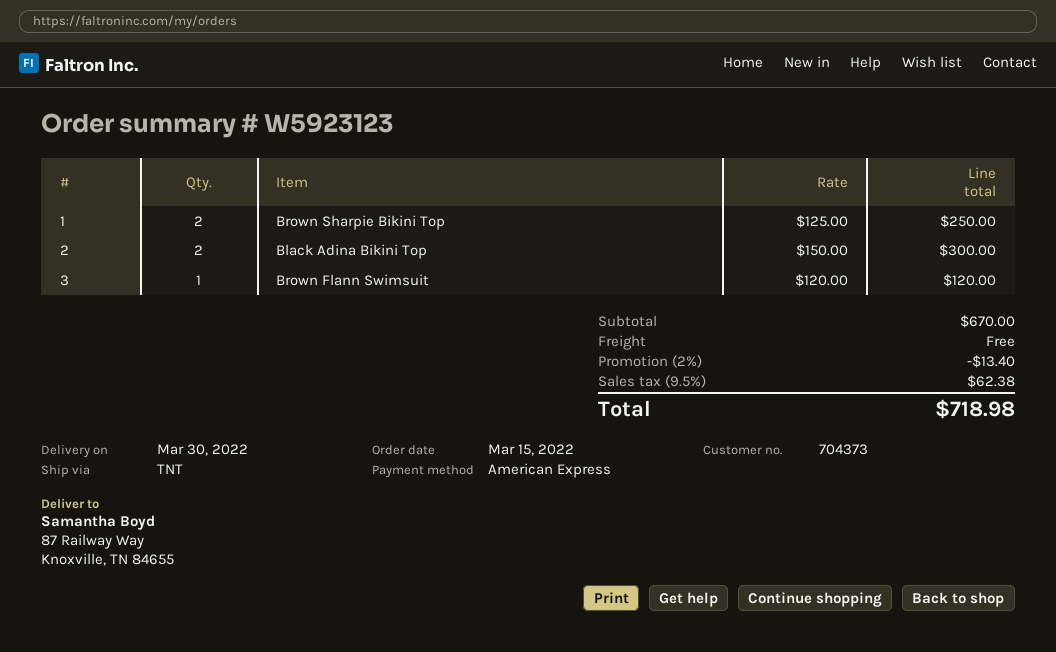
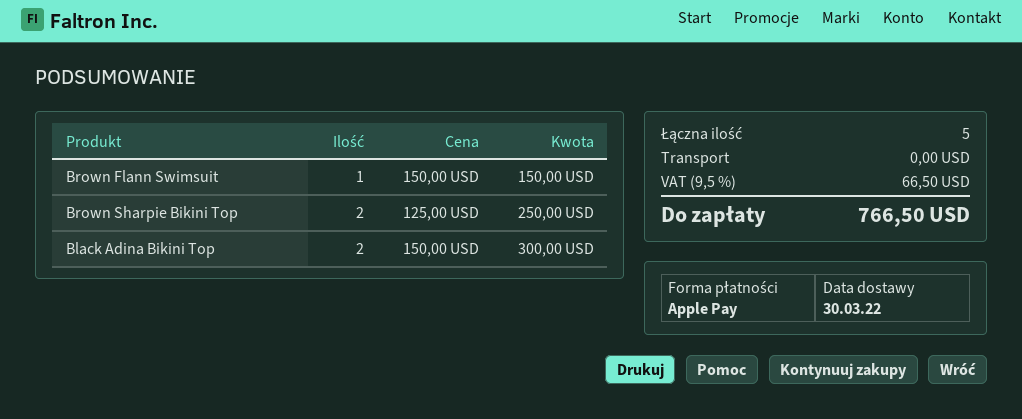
payment method: American Express -> Apple Pay
Brown Flann Swimsuit: 1 x 120.00 = 120.00 -> 1 x 150.00 = 150.00
discount: 2% = 13.40 -> none
tax: 9.5% = 62.38 -> 9.5% = 66.50
total: 718.98 -> 766.50

